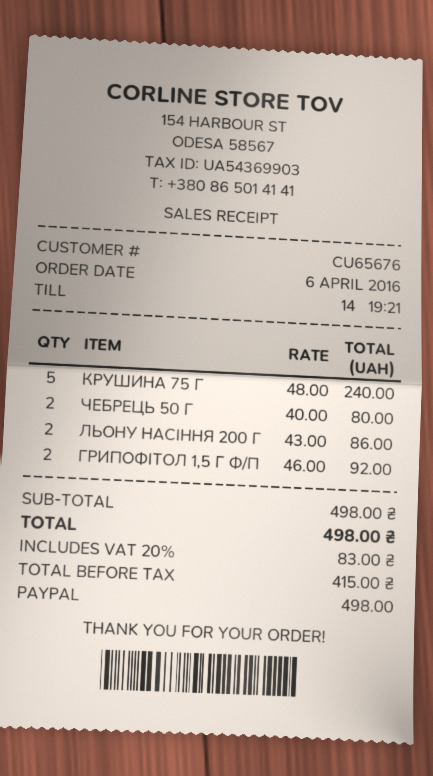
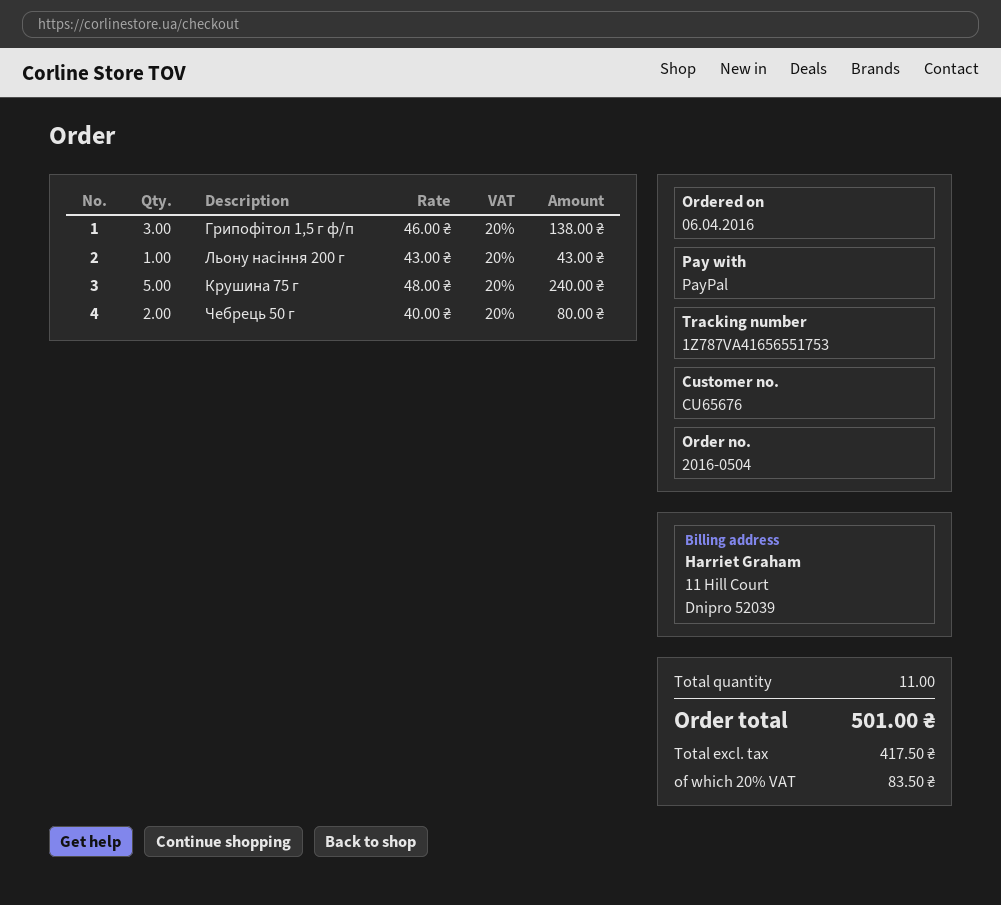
ЛЬОНУ НАСІННЯ 200 Г: 2 x 43.00 = 86.00 -> 1 x 43.00 = 43.00
ГРИПОФІТОЛ 1,5 Г Ф/П: 2 x 46.00 = 92.00 -> 3 x 46.00 = 138.00
net: 415.00 -> 417.50
tax: 20% = 83.00 -> 20% = 83.50
total: 498.00 -> 501.00

